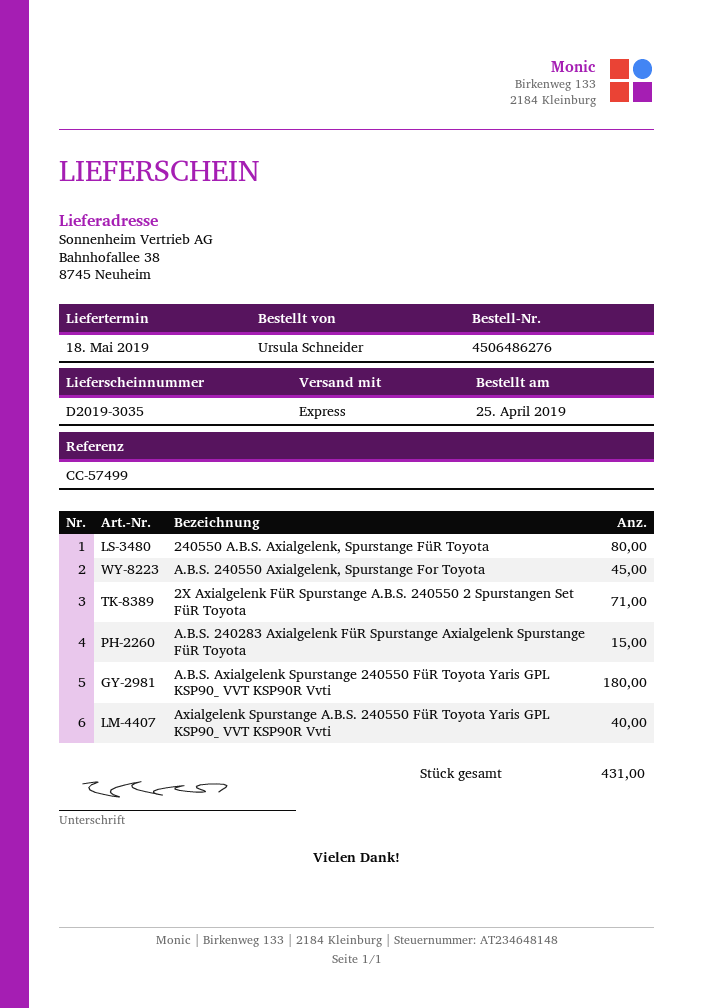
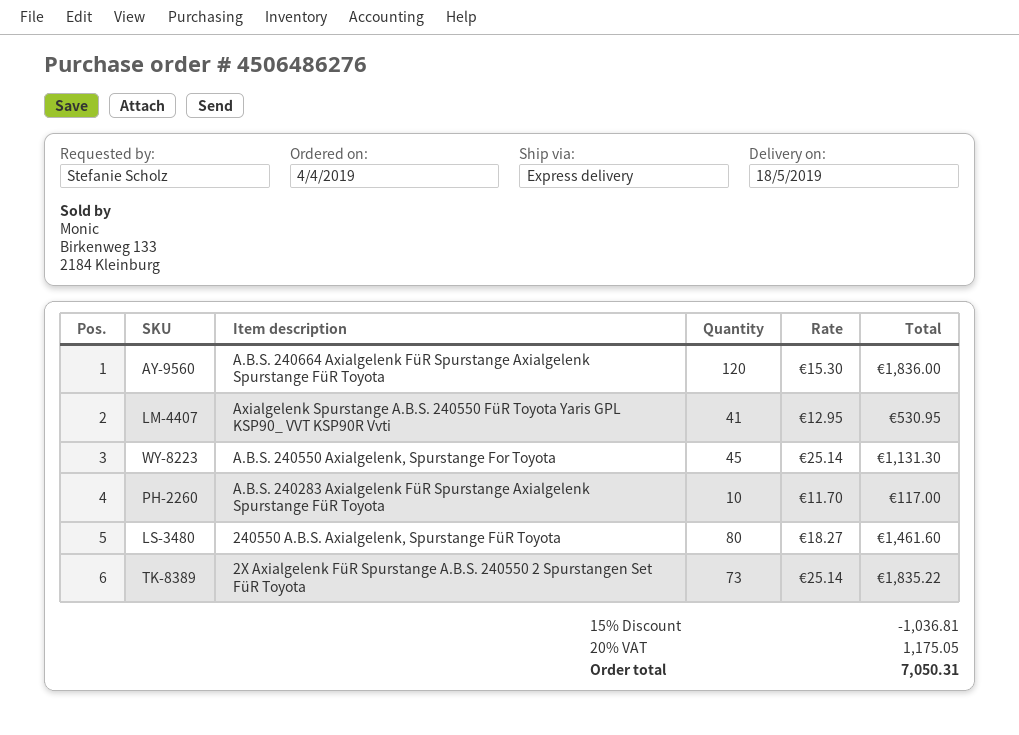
order date: 2019-04-25 -> 2019-04-04
ordered by: Ursula Schneider -> Stefanie Scholz
2X Axialgelenk FüR Spurstange A.B.S. 240550 2 Spurstangen Set FüR Toyota: 71 -> 73
A.B.S. 240283 Axialgelenk FüR Spurstange Axialgelenk Spurstange FüR Toyota: 15 -> 10
A.B.S. Axialgelenk Spurstange 240550 FüR Toyota Yaris GPL KSP90_ VVT KSP90R Vvti: 180 -> none
Axialgelenk Spurstange A.B.S. 240550 FüR Toyota Yaris GPL KSP90_ VVT KSP90R Vvti: 40 -> 41
A.B.S. 240664 Axialgelenk FüR Spurstange Axialgelenk Spurstange FüR Toyota: none -> 120

